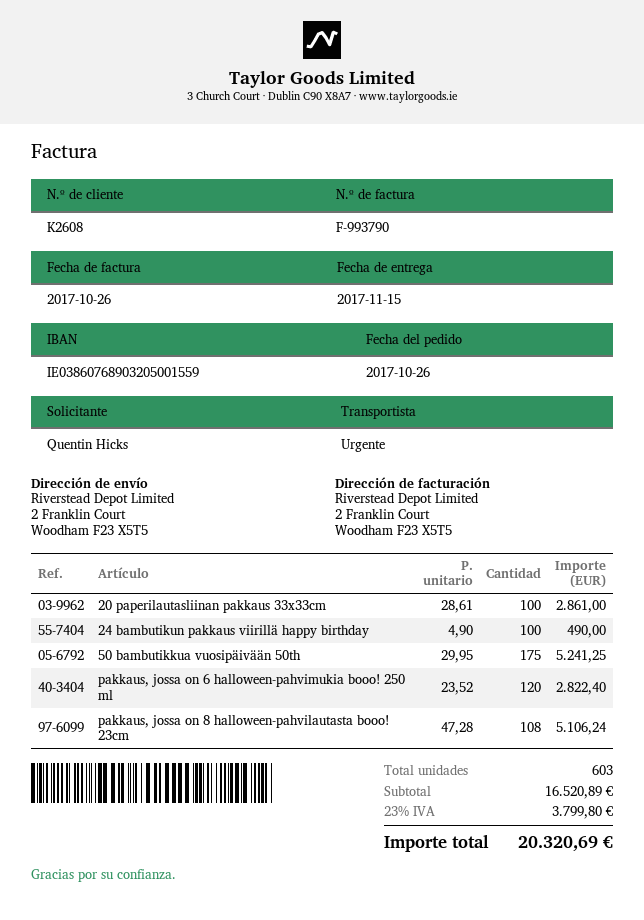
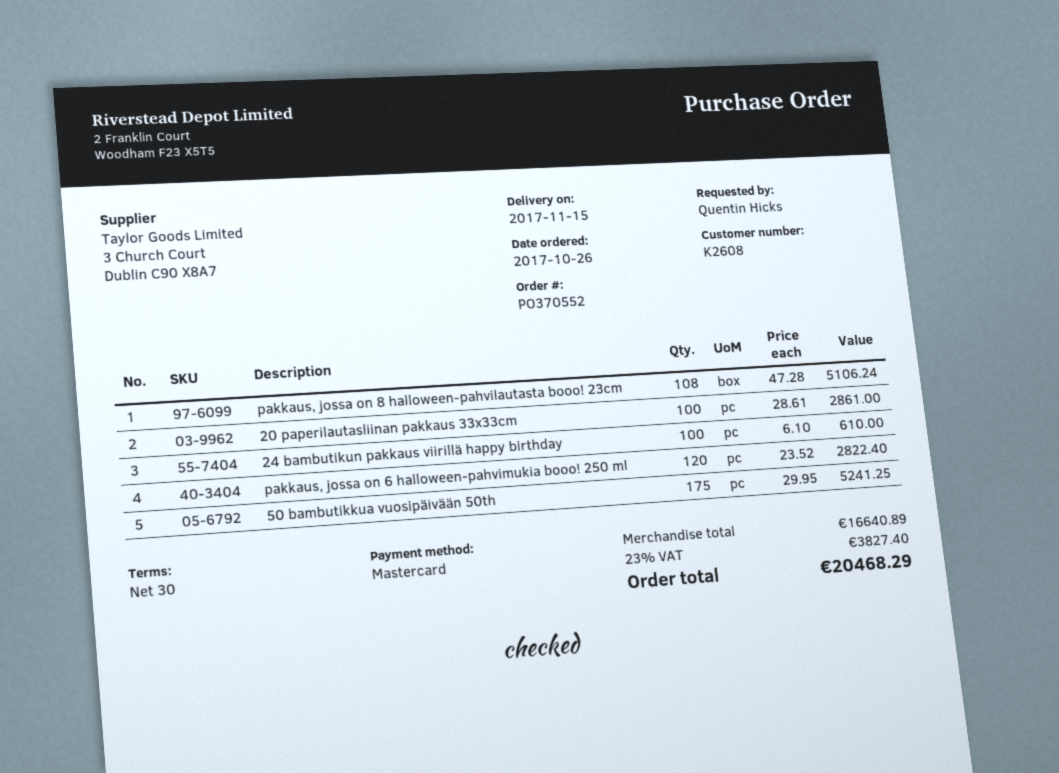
24 bambutikun pakkaus viirillä happy birthday: 100 x 4.90 = 490.00 -> 100 x 6.10 = 610.00
subtotal: 16520.89 -> 16640.89
tax: 23% = 3799.80 -> 23% = 3827.40
total: 20320.69 -> 20468.29

